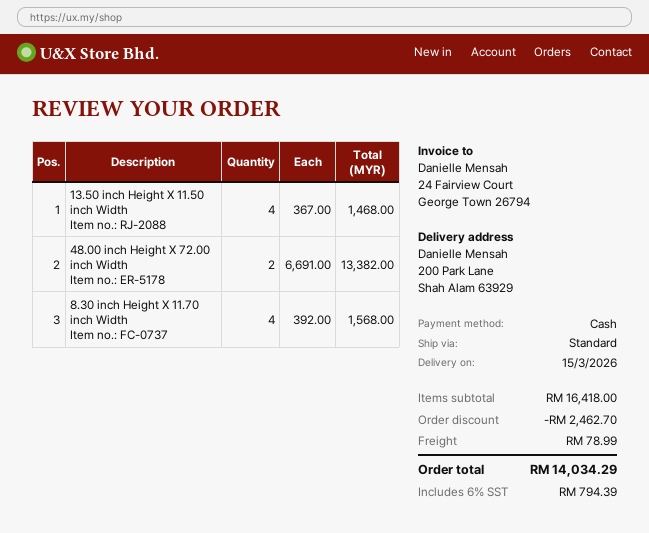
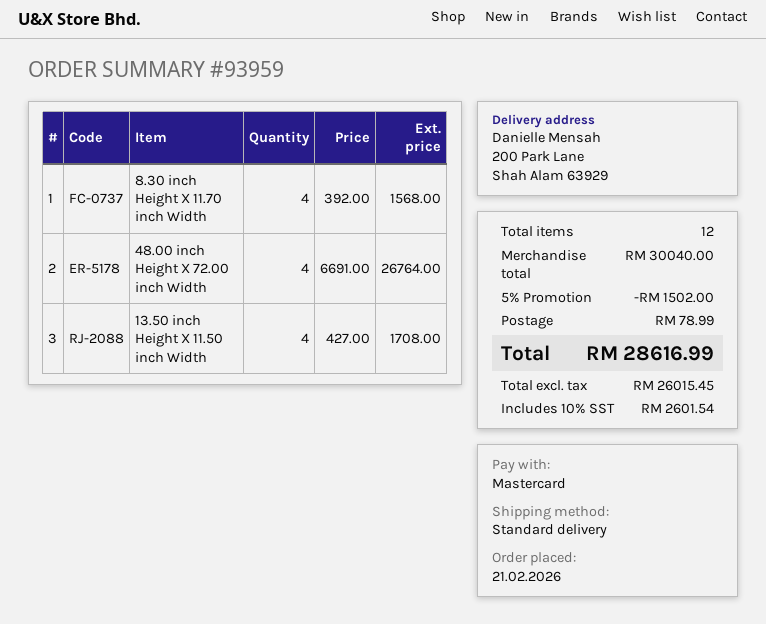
payment method: cash -> Mastercard
13.50 inch Height X 11.50 inch Width: 4 x 367.00 = 1468.00 -> 4 x 427.00 = 1708.00
48.00 inch Height X 72.00 inch Width: 2 x 6691.00 = 13382.00 -> 4 x 6691.00 = 26764.00
subtotal: 16418.00 -> 30040.00
discount: 2462.70 -> 1502.00
tax: 6% = 794.39 -> 10% = 2601.54
total: 14034.29 -> 28616.99

